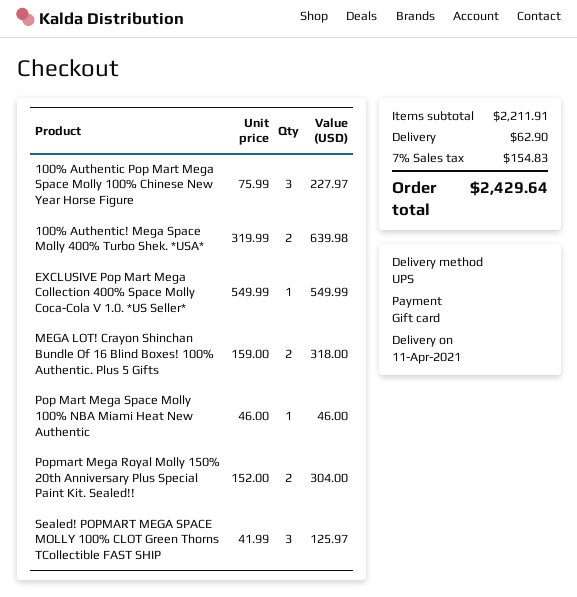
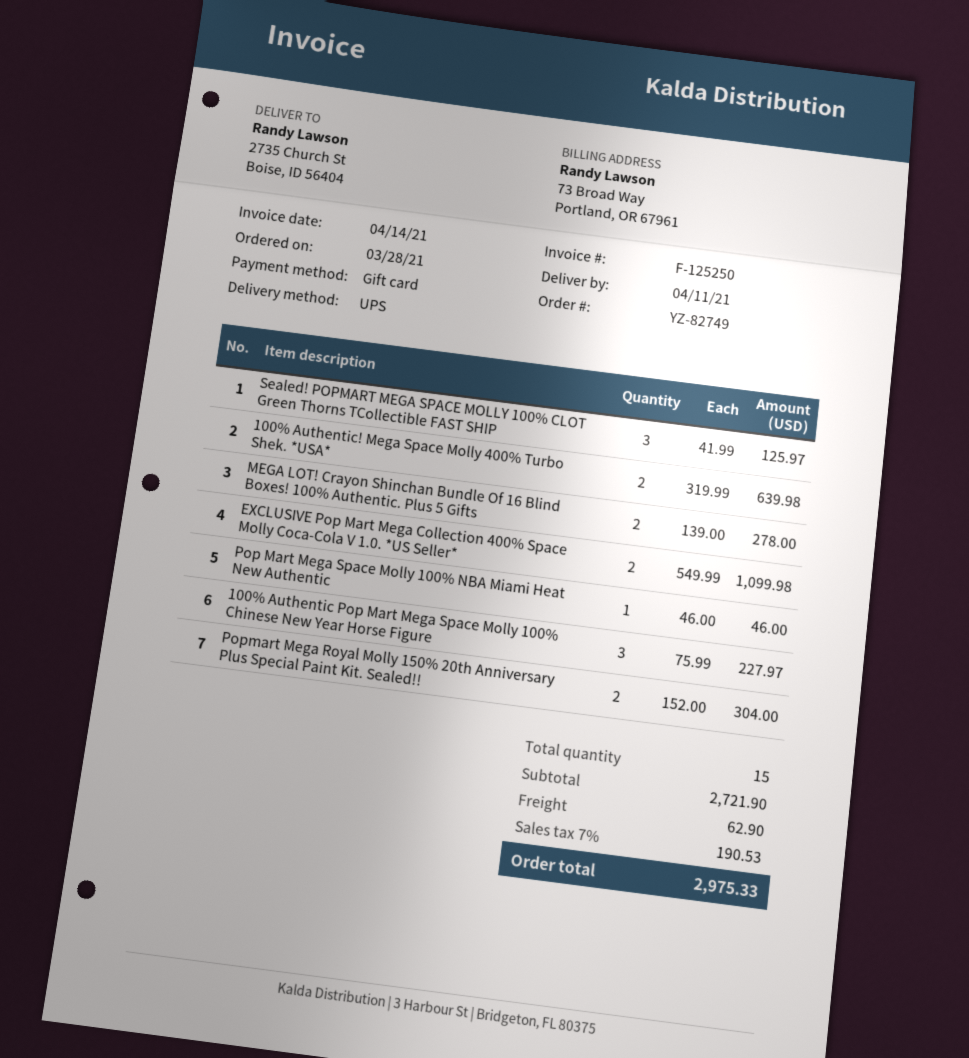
EXCLUSIVE Pop Mart Mega Collection 400% Space Molly Coca-Cola V 1.0. *US Seller*: 1 x 549.99 = 549.99 -> 2 x 549.99 = 1099.98
MEGA LOT! Crayon Shinchan Bundle Of 16 Blind Boxes! 100% Authentic. Plus 5 Gifts: 2 x 159.00 = 318.00 -> 2 x 139.00 = 278.00
subtotal: 2211.91 -> 2721.90
tax: 7% = 154.83 -> 7% = 190.53
total: 2429.64 -> 2975.33

